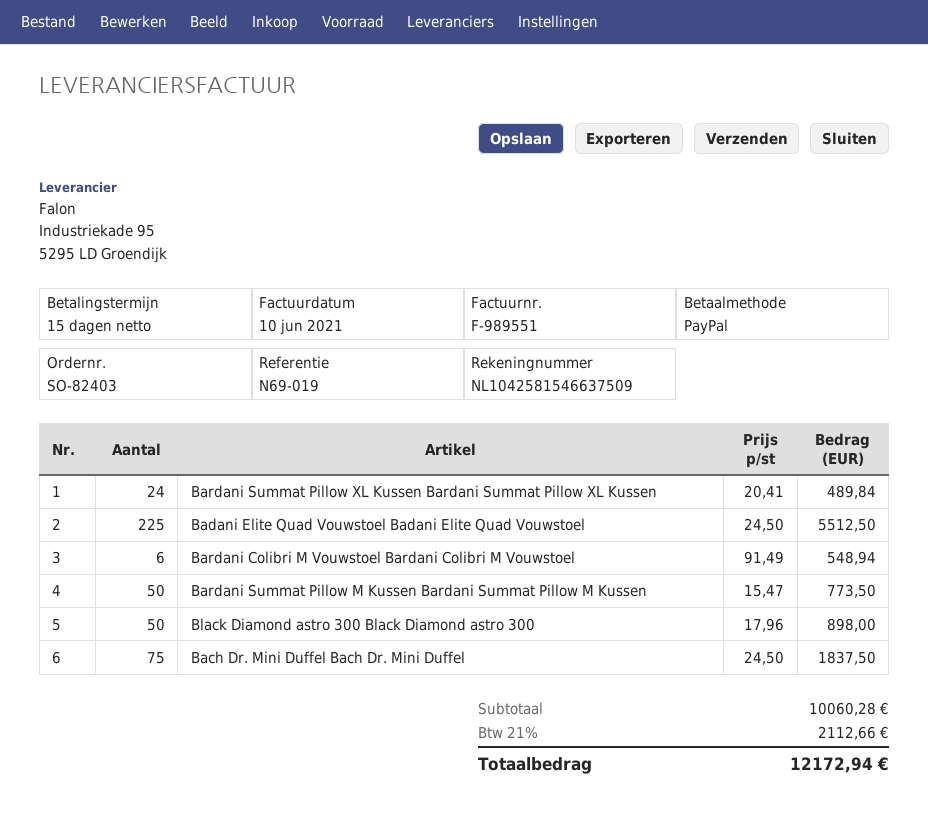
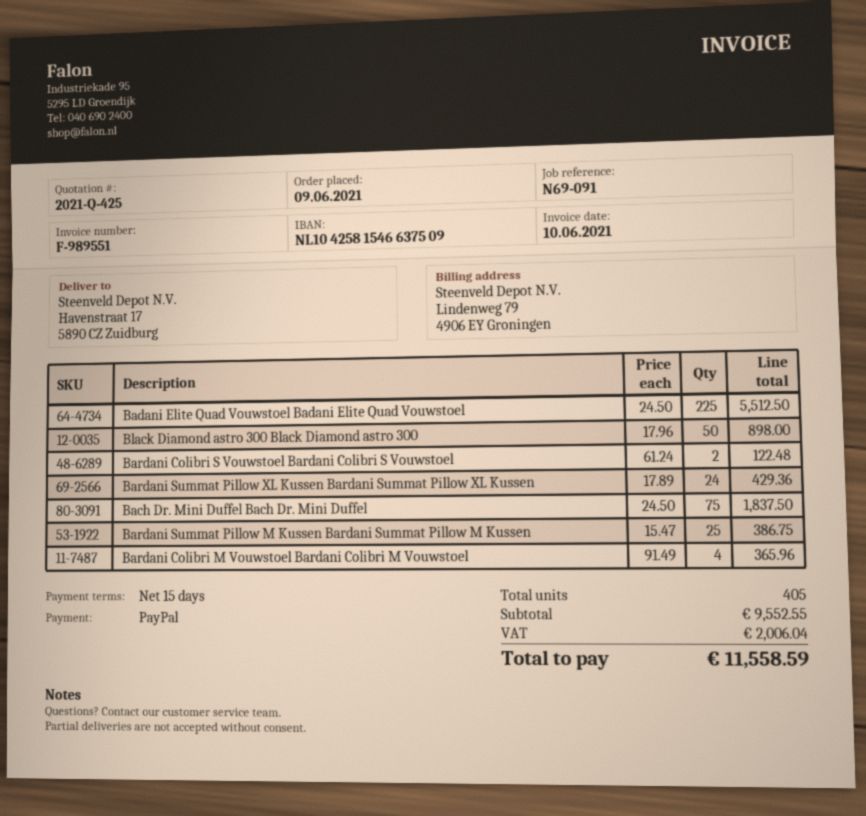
reference: N69-019 -> N69-091
Bardani Summat Pillow XL Kussen Bardani Summat Pillow XL Kussen: 24 x 20.41 = 489.84 -> 24 x 17.89 = 429.36
Bardani Colibri M Vouwstoel Bardani Colibri M Vouwstoel: 6 x 91.49 = 548.94 -> 4 x 91.49 = 365.96
Bardani Summat Pillow M Kussen Bardani Summat Pillow M Kussen: 50 x 15.47 = 773.50 -> 25 x 15.47 = 386.75
Bardani Colibri S Vouwstoel Bardani Colibri S Vouwstoel: none -> 2 x 61.24 = 122.48
subtotal: 10060.28 -> 9552.55
tax: 2112.66 -> 2006.04
total: 12172.94 -> 11558.59

